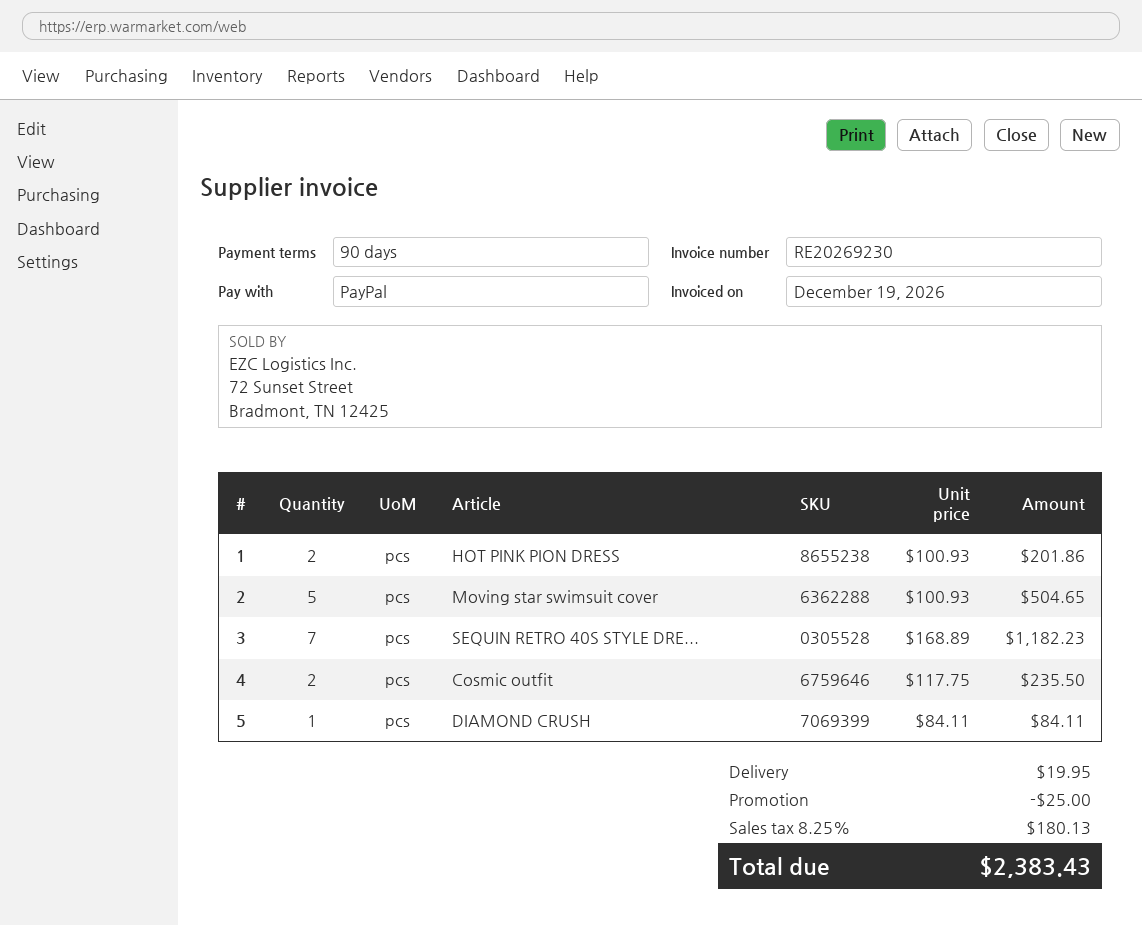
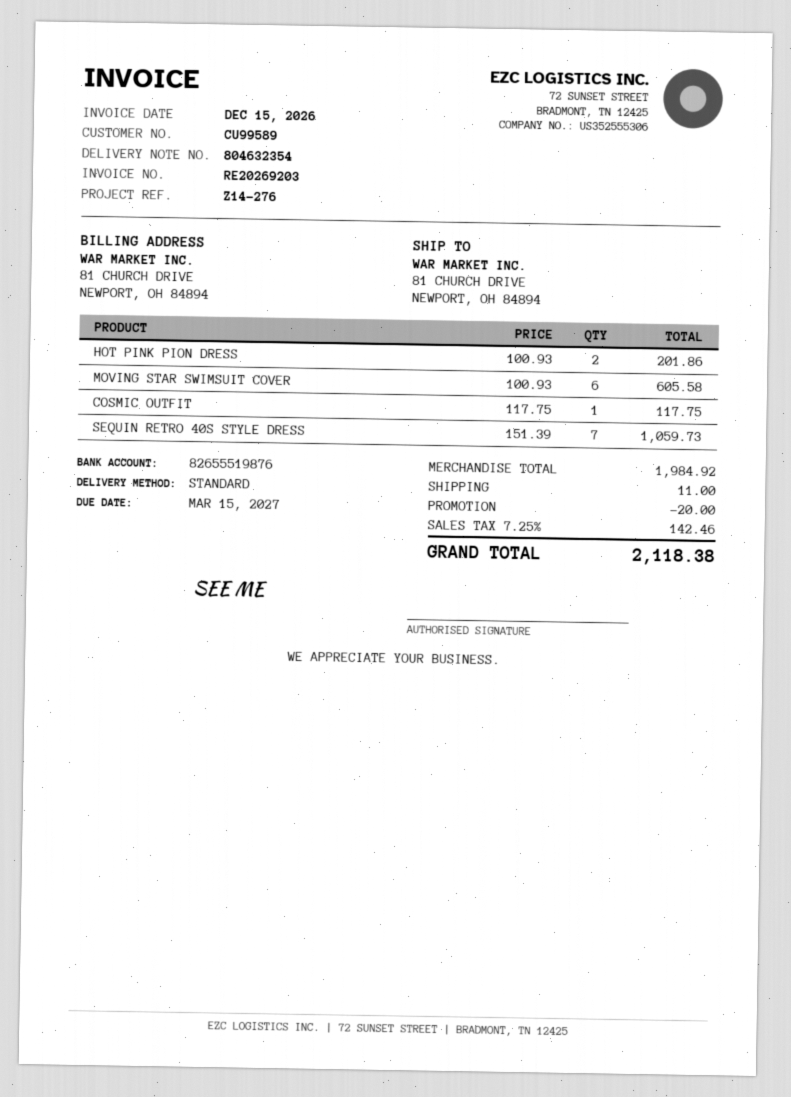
invoice number: RE20269230 -> RE20269203
invoice date: 2026-12-19 -> 2026-12-15
Moving star swimsuit cover: 5 x 100.93 = 504.65 -> 6 x 100.93 = 605.58
SEQUIN RETRO 40S STYLE DRE...: 7 x 168.89 = 1182.23 -> 7 x 151.39 = 1059.73
Cosmic outfit: 2 x 117.75 = 235.50 -> 1 x 117.75 = 117.75
DIAMOND CRUSH: 1 x 84.11 = 84.11 -> none
discount: 25.00 -> 20.00
shipping: 19.95 -> 11.00
tax: 8.25% = 180.13 -> 7.25% = 142.46
total: 2383.43 -> 2118.38

